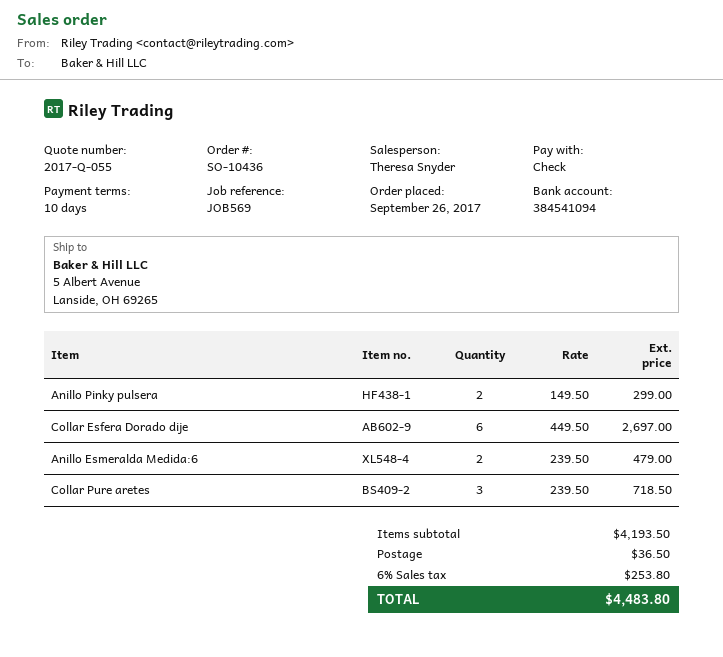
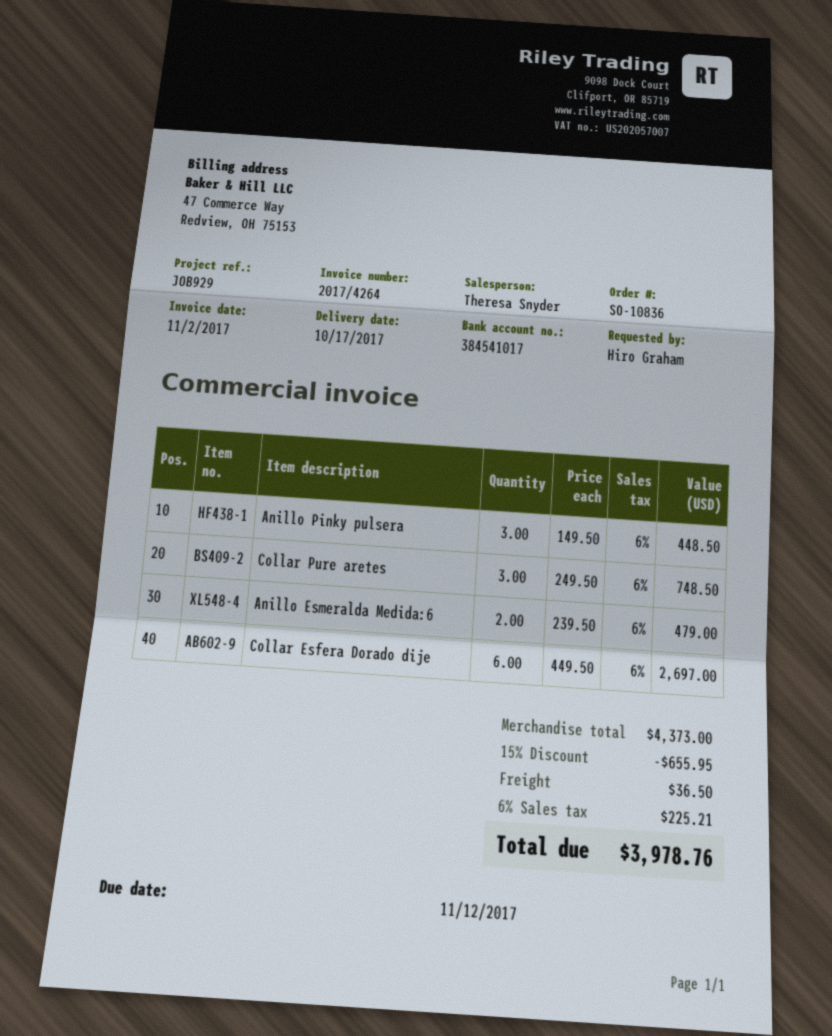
order number: SO-10436 -> SO-10836
reference: JOB569 -> JOB929
bank account: 384541094 -> 384541017
Anillo Pinky pulsera: 2 x 149.50 = 299.00 -> 3 x 149.50 = 448.50
Collar Pure aretes: 3 x 239.50 = 718.50 -> 3 x 249.50 = 748.50
subtotal: 4193.50 -> 4373.00
discount: none -> 15% = 655.95
tax: 6% = 253.80 -> 6% = 225.21
total: 4483.80 -> 3978.76

